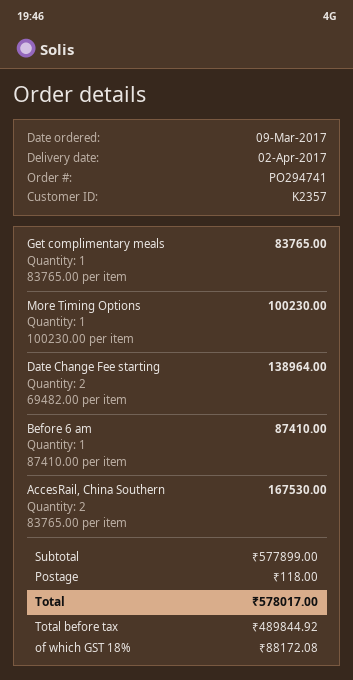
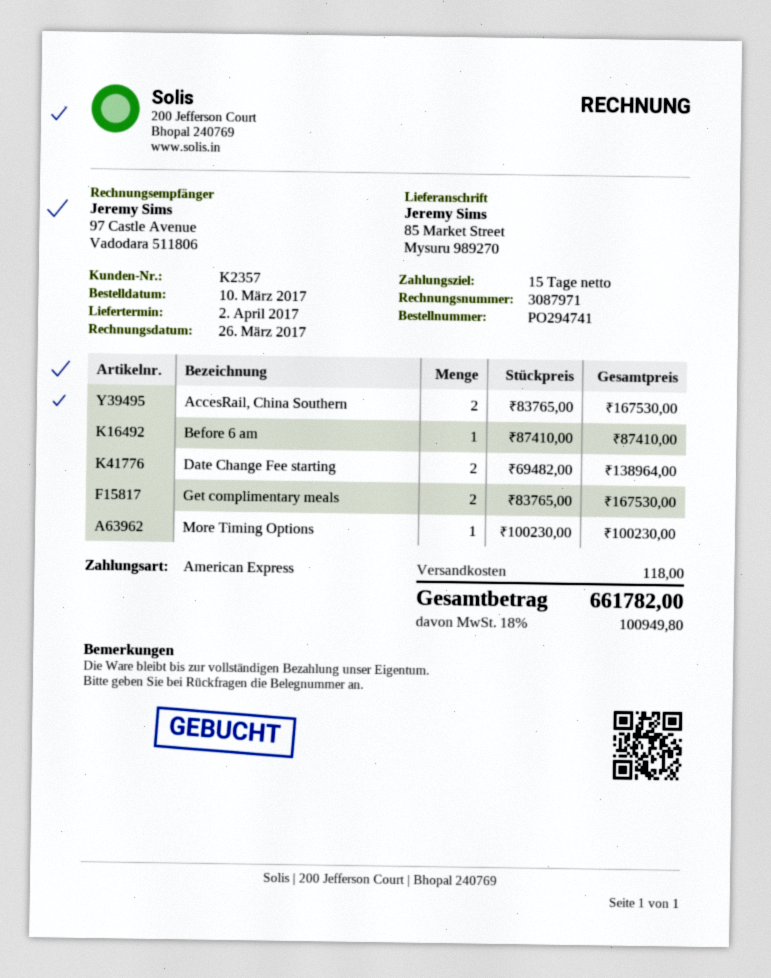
order date: 2017-03-09 -> 2017-03-10
Get complimentary meals: 1 x 83765.00 = 83765.00 -> 2 x 83765.00 = 167530.00
tax: 18% = 88172.08 -> 18% = 100949.80
total: 578017.00 -> 661782.00

